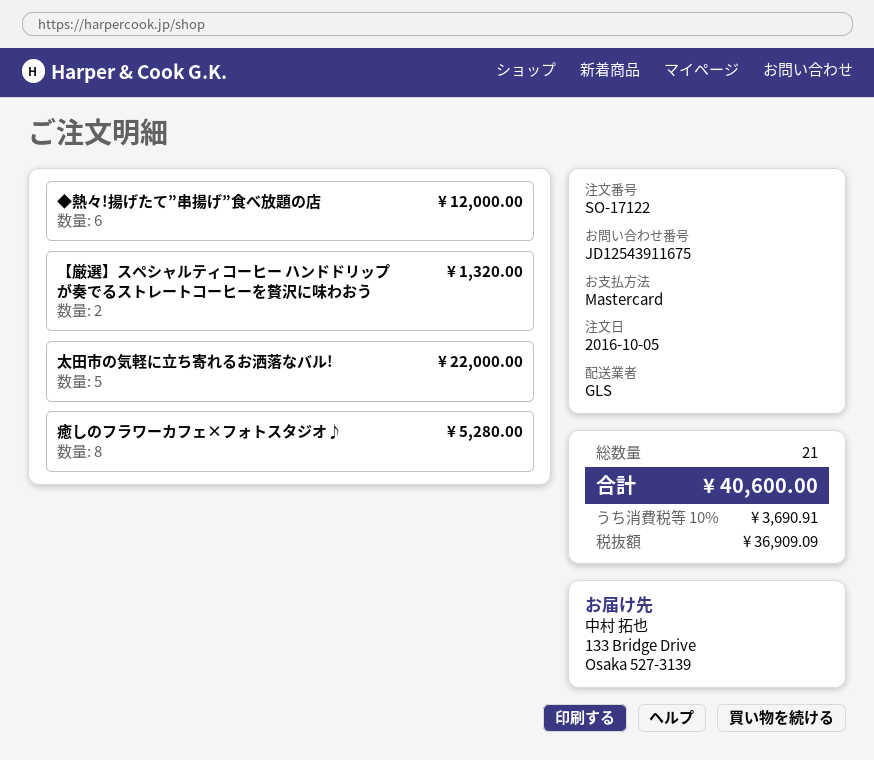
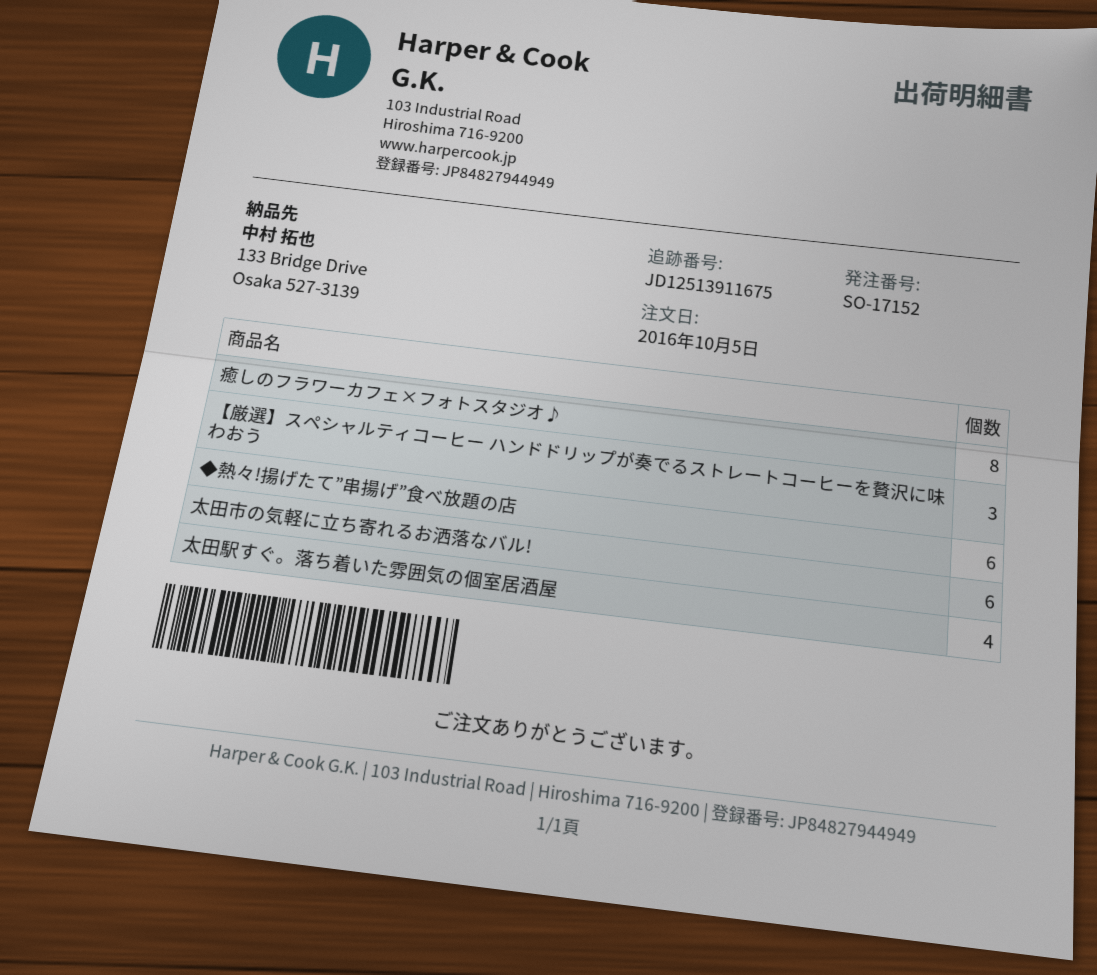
order number: SO-17122 -> SO-17152
tracking number: JD12543911675 -> JD12513911675
【厳選】スペシャルティコーヒー ハンドドリップが奏でるストレートコーヒーを贅沢に味わおう: 2 -> 3
太田市の気軽に立ち寄れるお洒落なバル!: 5 -> 6
太田駅すぐ。落ち着いた雰囲気の個室居酒屋: none -> 4

